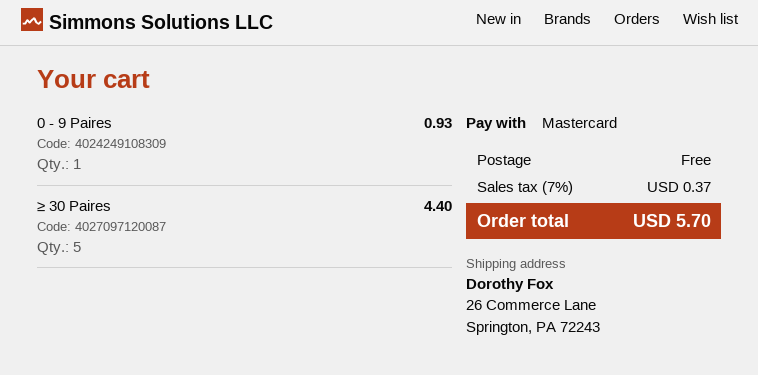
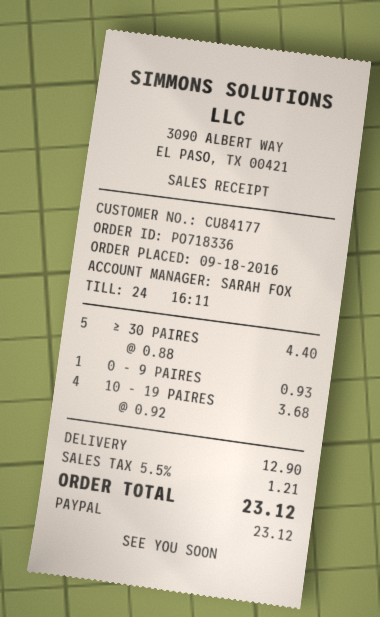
payment method: Mastercard -> PayPal
10 - 19 PAIRES: none -> 4 for 3.68
shipping: 0.00 -> 12.90
tax: 7% = 0.37 -> 5.5% = 1.21
total: 5.70 -> 23.12

